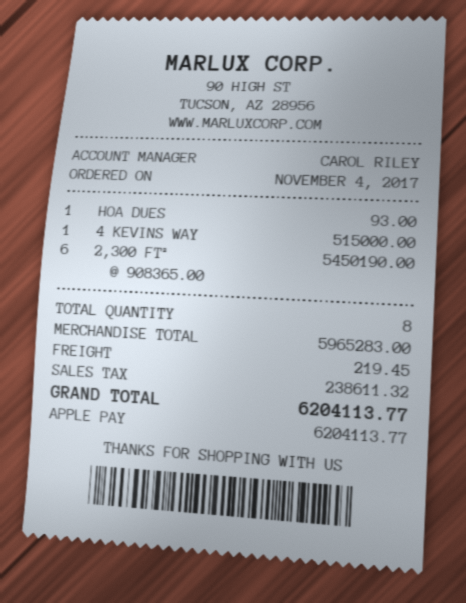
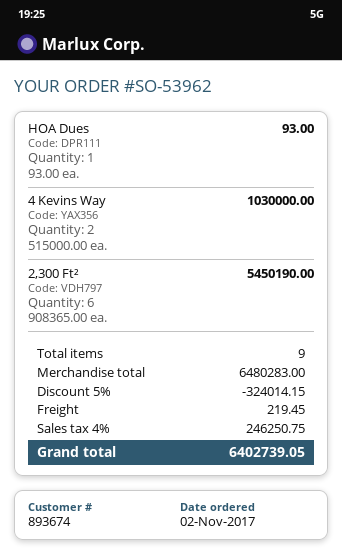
order date: 2017-11-04 -> 2017-11-02
4 KEVINS WAY: 1 x 515000.00 = 515000.00 -> 2 x 515000.00 = 1030000.00
total quantity: 8 -> 9
subtotal: 5965283.00 -> 6480283.00
discount: none -> 5% = 324014.15
tax: 238611.32 -> 246250.75
total: 6204113.77 -> 6402739.05

